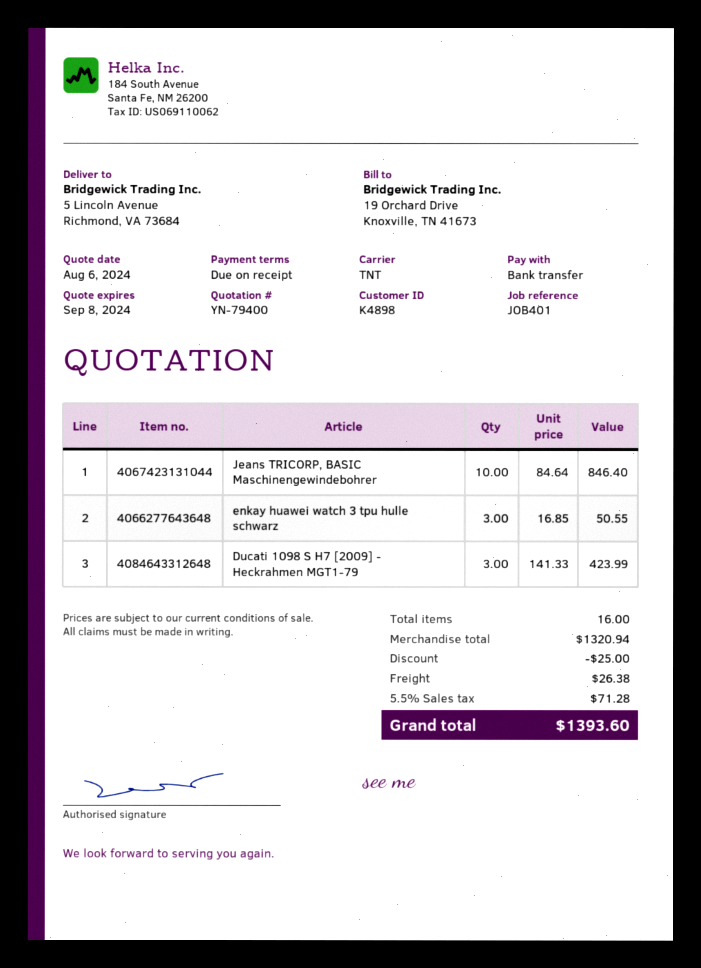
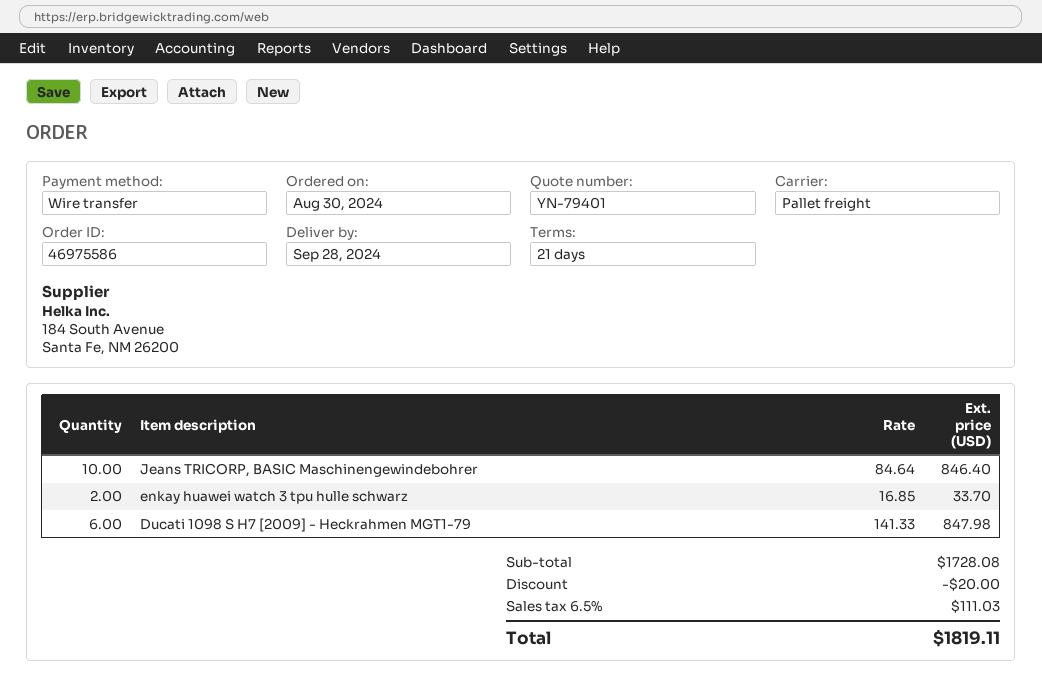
quote number: YN-79400 -> YN-79401
payment terms: on receipt -> 21 days
shipping method: TNT -> pallet freight
enkay huawei watch 3 tpu hulle schwarz: 3 x 16.85 = 50.55 -> 2 x 16.85 = 33.70
Ducati 1098 S H7 [2009] - Heckrahmen MGT1-79: 3 x 141.33 = 423.99 -> 6 x 141.33 = 847.98
subtotal: 1320.94 -> 1728.08
discount: 25.00 -> 20.00
shipping: 26.38 -> none
tax: 5.5% = 71.28 -> 6.5% = 111.03
total: 1393.60 -> 1819.11

